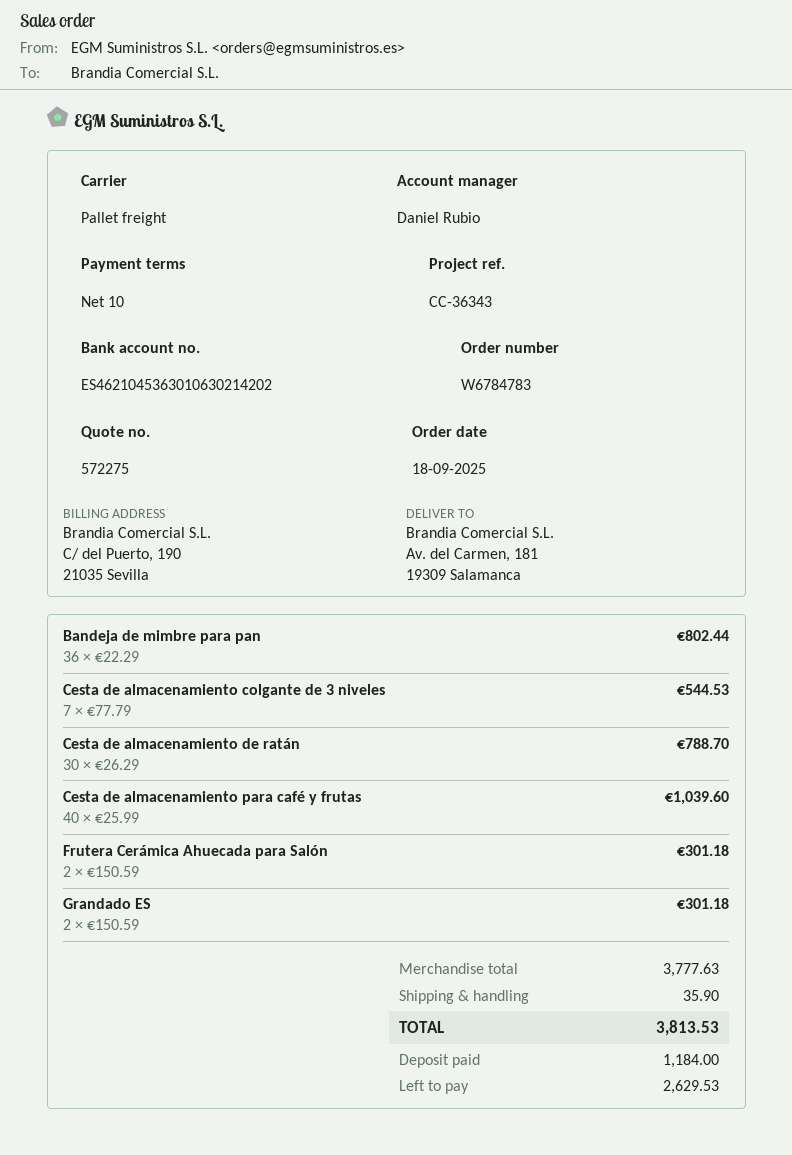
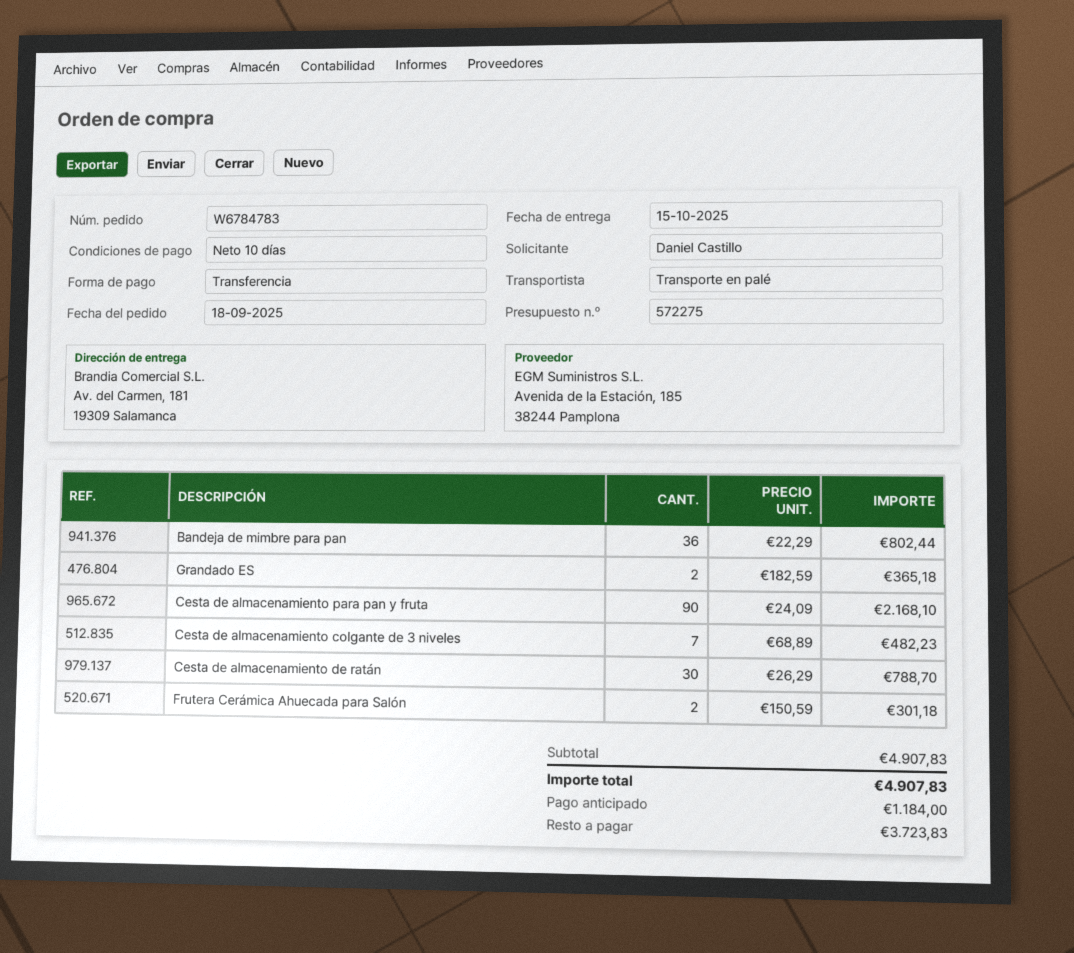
Cesta de almacenamiento colgante de 3 niveles: 7 x 77.79 = 544.53 -> 7 x 68.89 = 482.23
Cesta de almacenamiento para café y frutas: 40 x 25.99 = 1039.60 -> none
Grandado ES: 2 x 150.59 = 301.18 -> 2 x 182.59 = 365.18
Cesta de almacenamiento para pan y fruta: none -> 90 x 24.09 = 2168.10
subtotal: 3777.63 -> 4907.83
shipping: 35.90 -> none
total: 3813.53 -> 4907.83
balance: 2629.53 -> 3723.83

